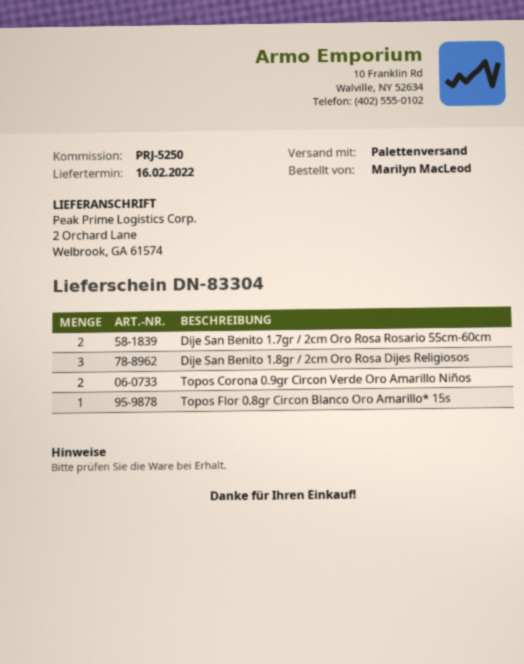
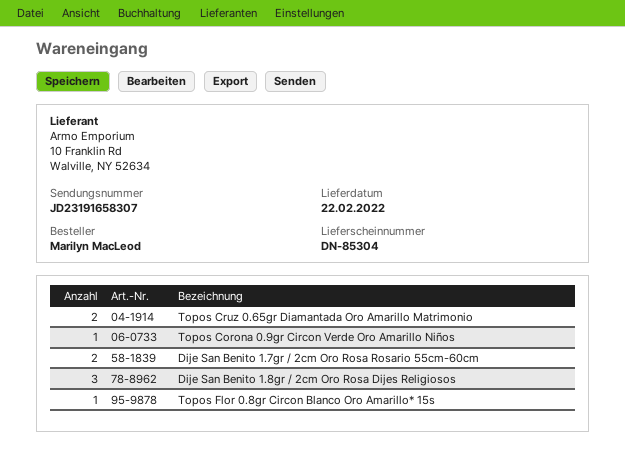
delivery note number: DN-83304 -> DN-85304
delivery date: 2022-02-16 -> 2022-02-22
Topos Corona 0.9gr Circon Verde Oro Amarillo Niños: 2 -> 1
Topos Cruz 0.65gr Diamantada Oro Amarillo Matrimonio: none -> 2

